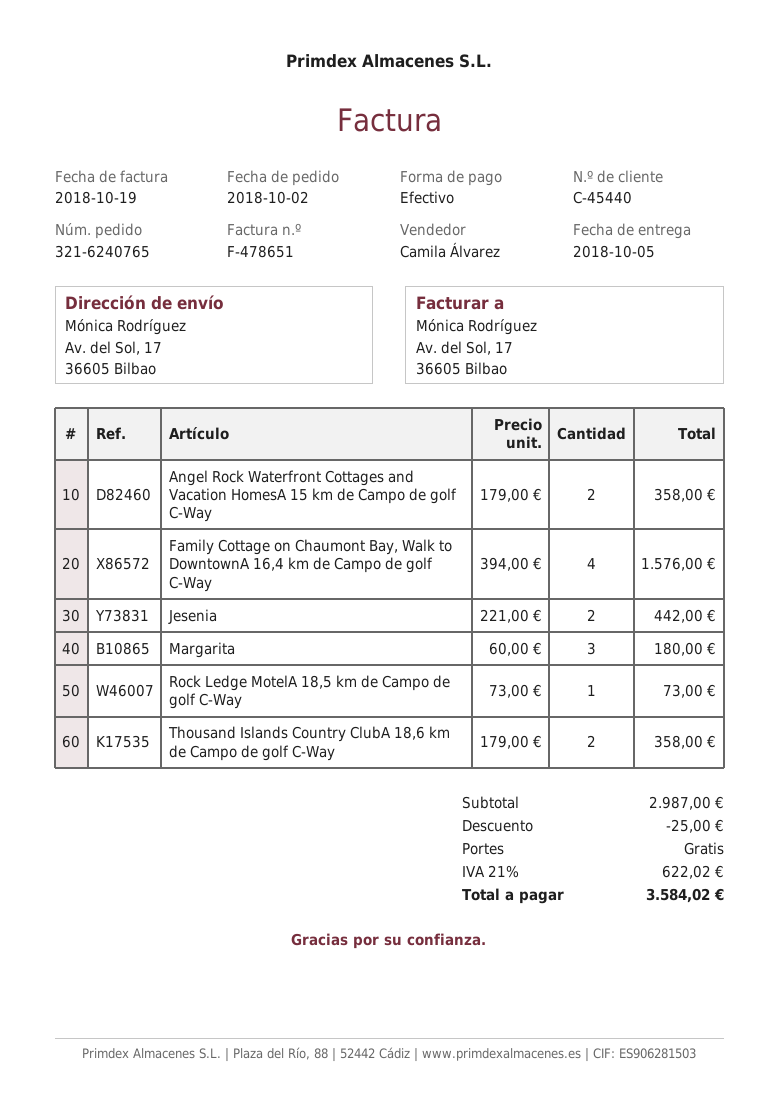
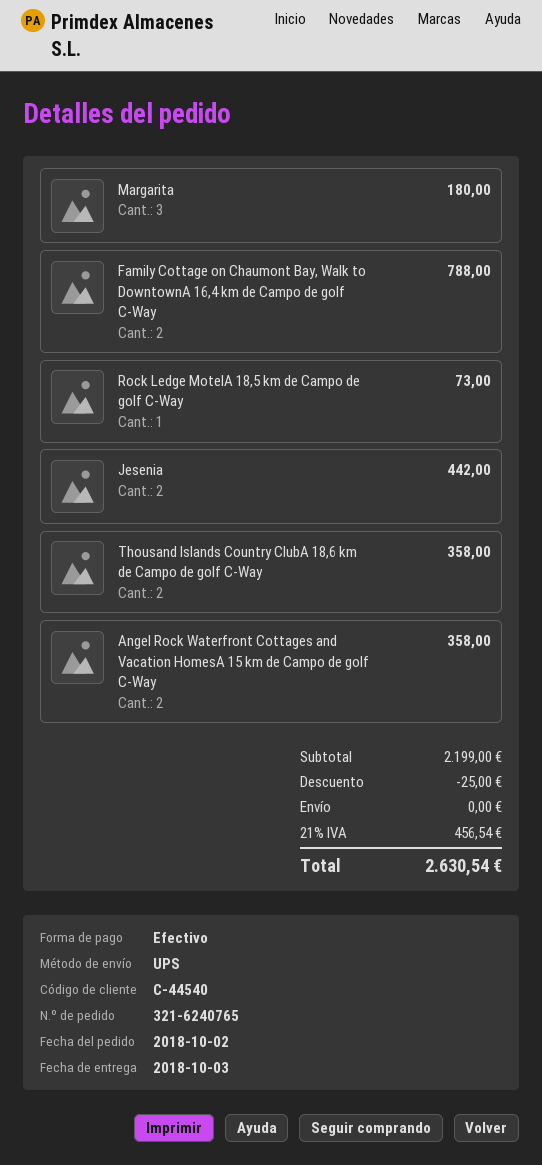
delivery date: 2018-10-05 -> 2018-10-03
customer number: C-45440 -> C-44540
Family Cottage on Chaumont Bay, Walk to DowntownA 16,4 km de Campo de golf C-Way: 4 for 1576.00 -> 2 for 788.00
subtotal: 2987.00 -> 2199.00
tax: 21% = 622.02 -> 21% = 456.54
total: 3584.02 -> 2630.54

